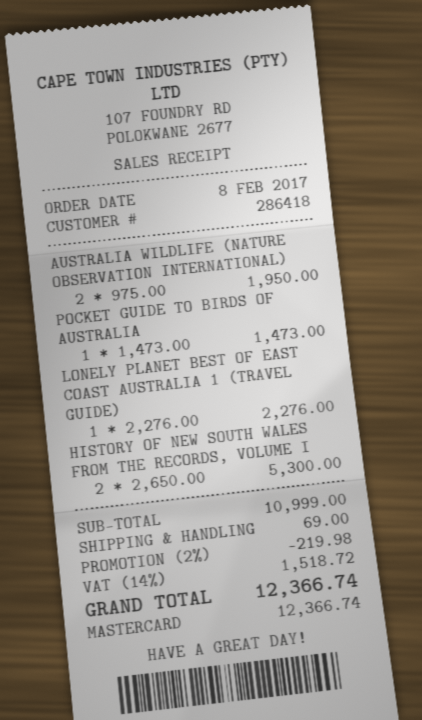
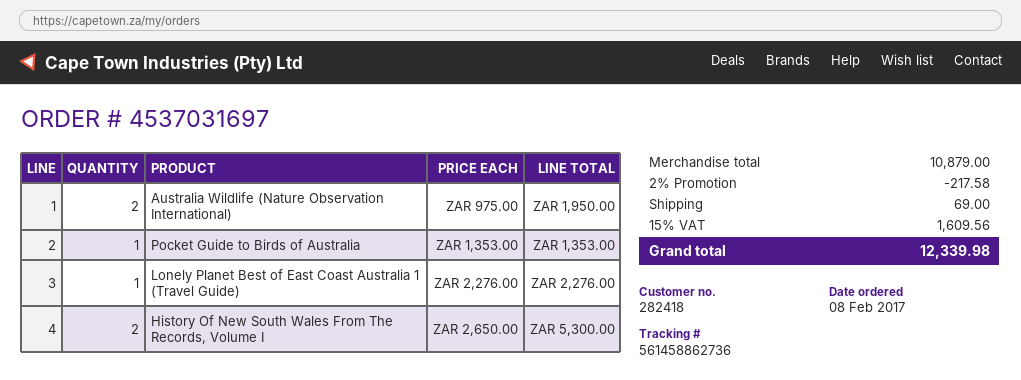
customer number: 286418 -> 282418
POCKET GUIDE TO BIRDS OF AUSTRALIA: 1 x 1473.00 = 1473.00 -> 1 x 1353.00 = 1353.00
subtotal: 10999.00 -> 10879.00
discount: 2% = 219.98 -> 2% = 217.58
tax: 14% = 1518.72 -> 15% = 1609.56
total: 12366.74 -> 12339.98

